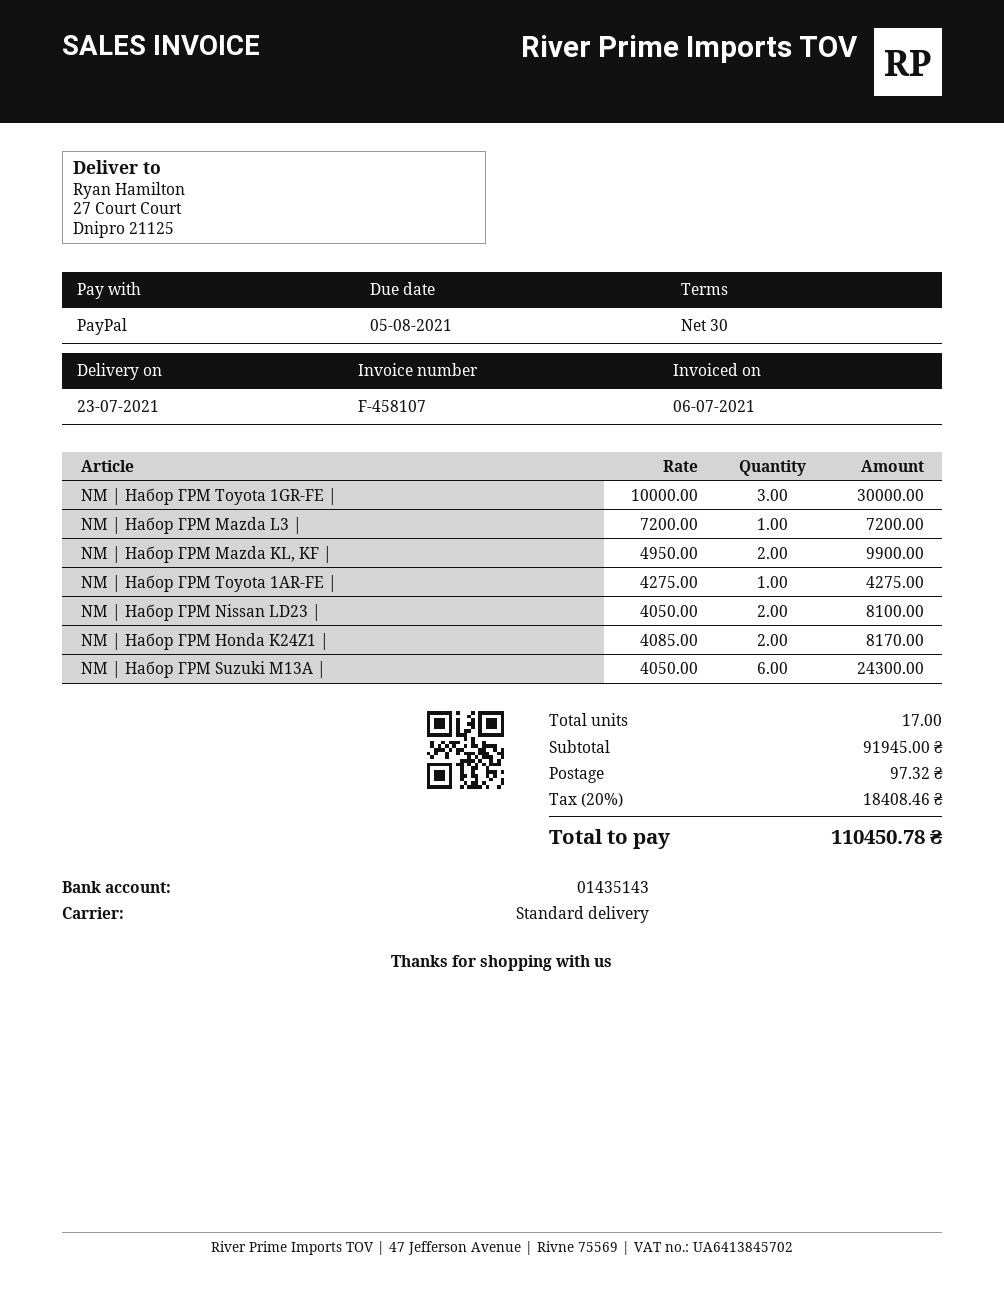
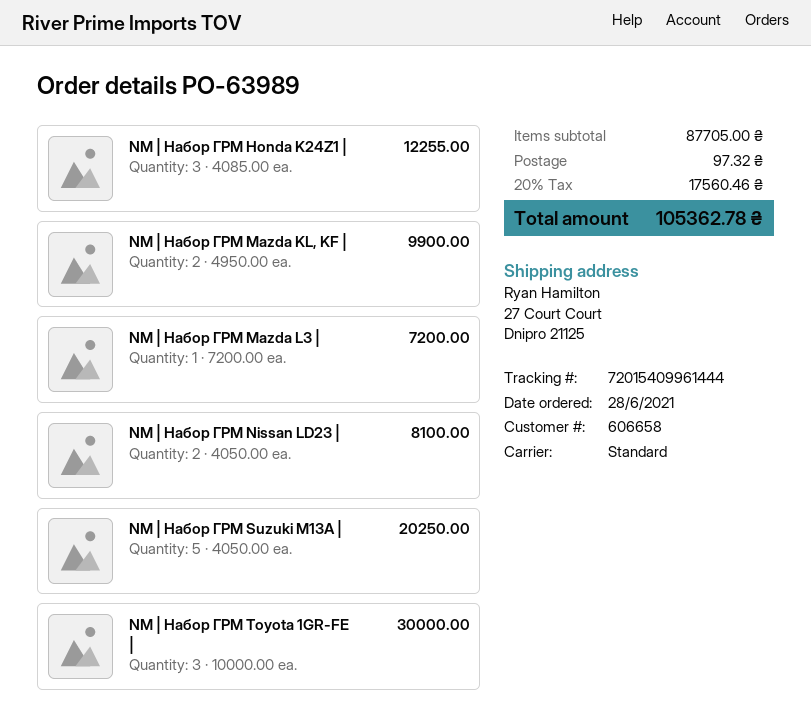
NM | Набор ГРМ Toyota 1AR-FE |: 1 x 4275.00 = 4275.00 -> none
NM | Набор ГРМ Honda K24Z1 |: 2 x 4085.00 = 8170.00 -> 3 x 4085.00 = 12255.00
NM | Набор ГРМ Suzuki M13A |: 6 x 4050.00 = 24300.00 -> 5 x 4050.00 = 20250.00
subtotal: 91945.00 -> 87705.00
tax: 20% = 18408.46 -> 20% = 17560.46
total: 110450.78 -> 105362.78

